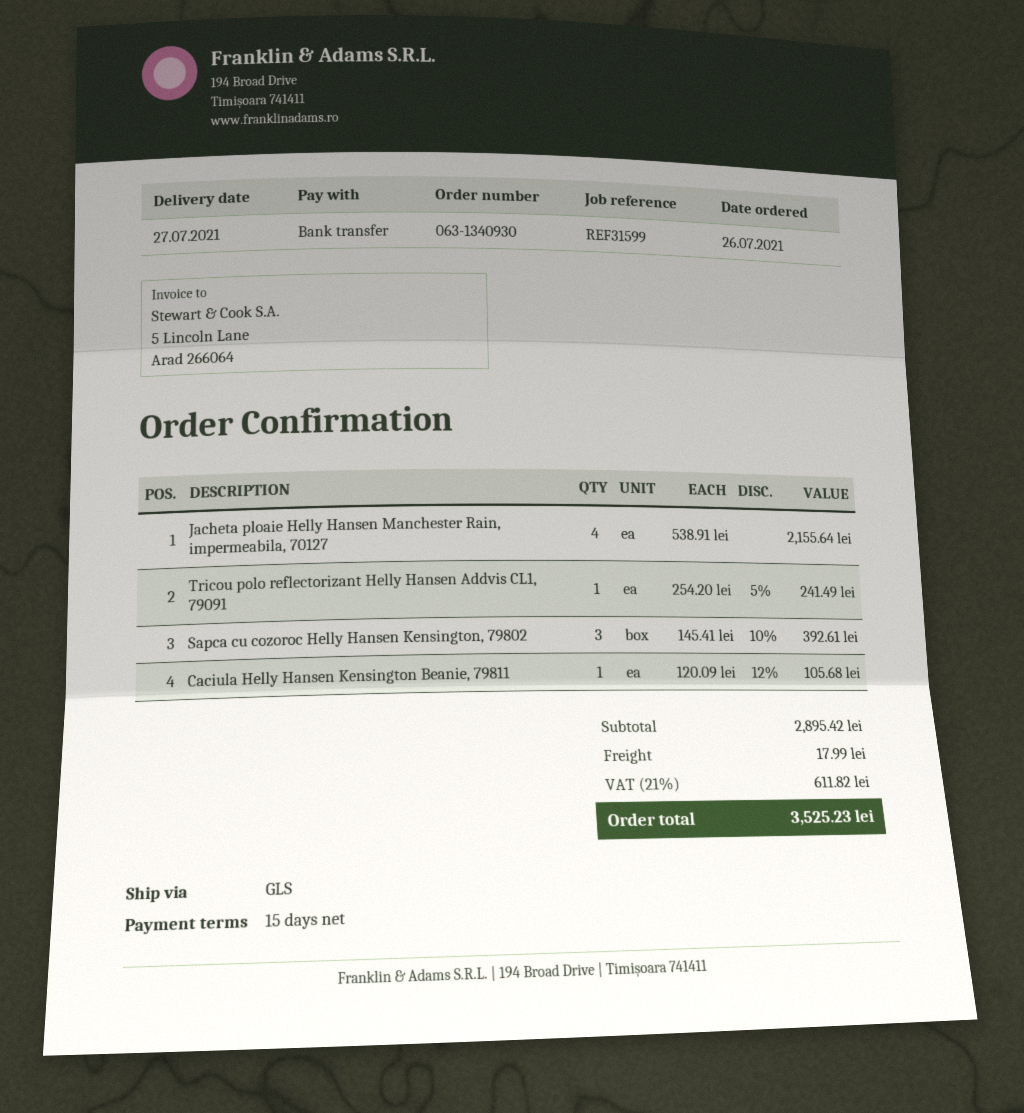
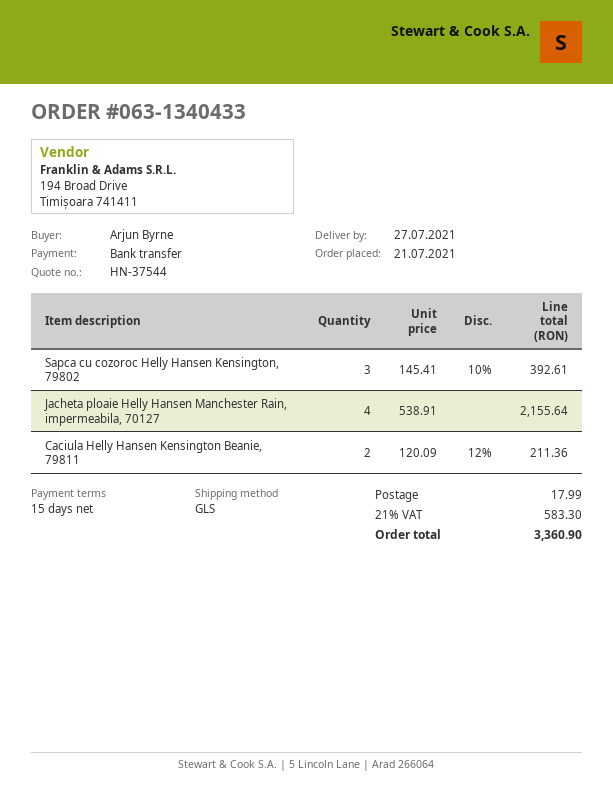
order number: 063-1340930 -> 063-1340433
order date: 2021-07-26 -> 2021-07-21
Tricou polo reflectorizant Helly Hansen Addvis CL1, 79091: 1 x 254.20 - 5% = 241.49 -> none
Caciula Helly Hansen Kensington Beanie, 79811: 1 x 120.09 - 12% = 105.68 -> 2 x 120.09 - 12% = 211.36
tax: 21% = 611.82 -> 21% = 583.30
total: 3525.23 -> 3360.90

